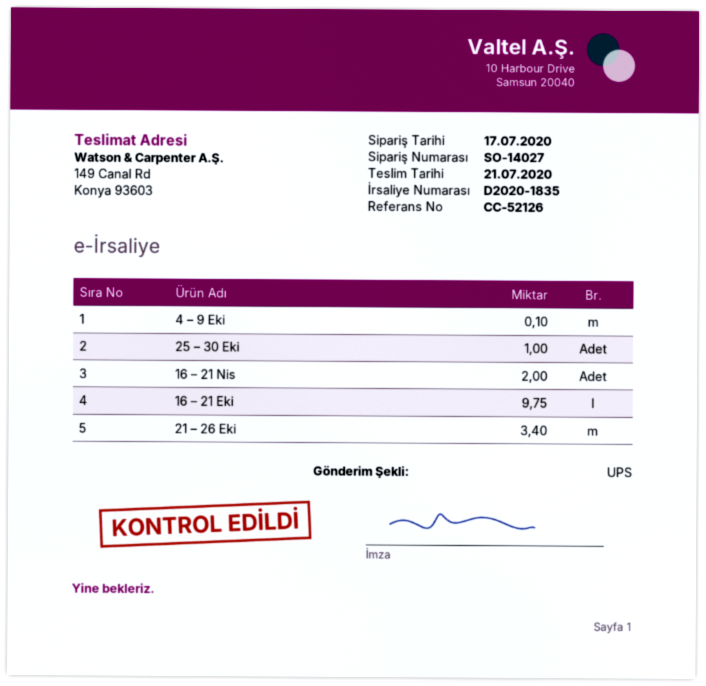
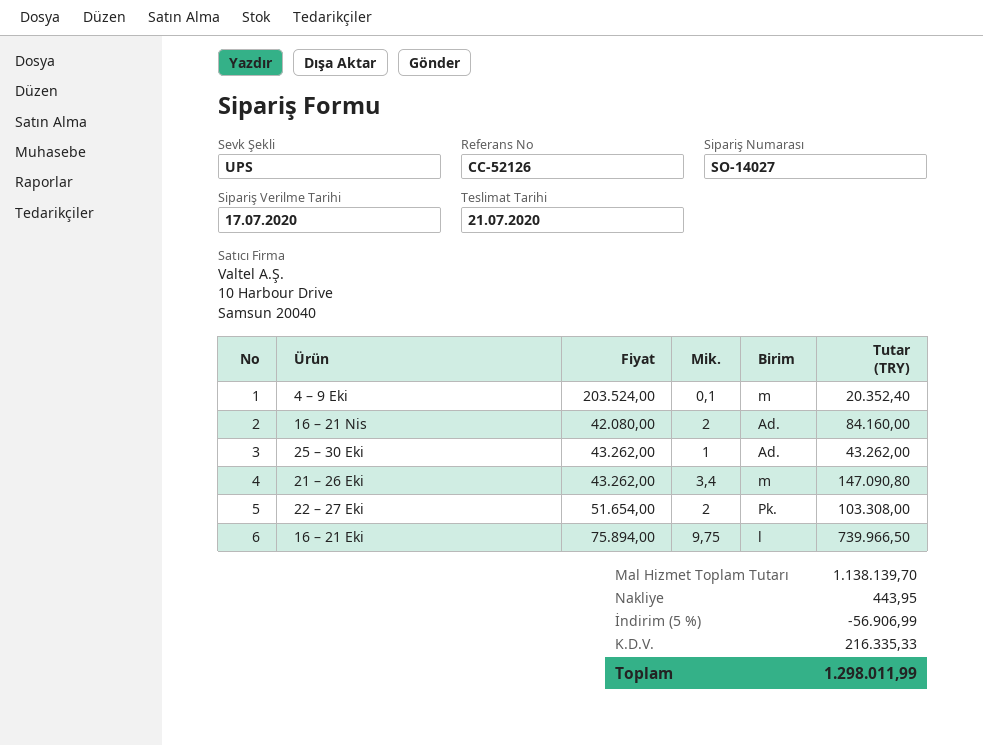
22 – 27 Eki: none -> 2

